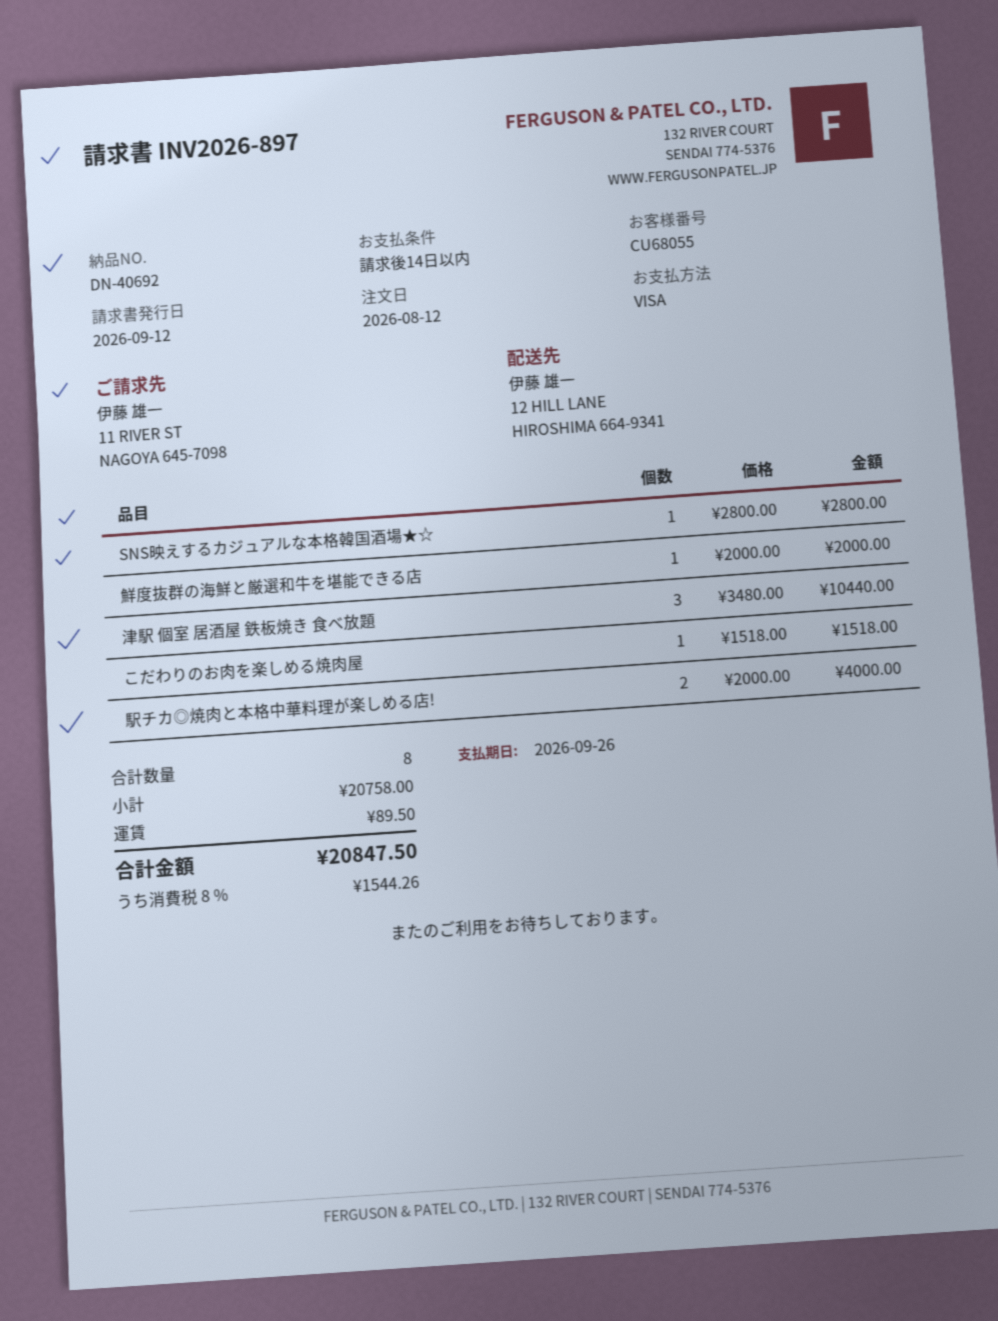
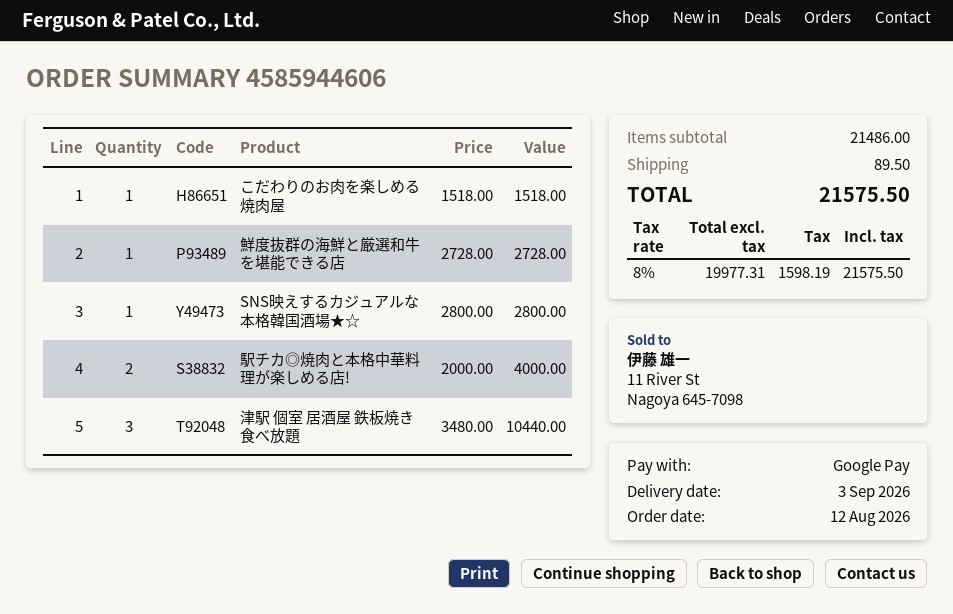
payment method: Visa -> Google Pay
鮮度抜群の海鮮と厳選和牛を堪能できる店: 1 x 2000.00 = 2000.00 -> 1 x 2728.00 = 2728.00
subtotal: 20758.00 -> 21486.00
tax: 8% = 1544.26 -> 8% = 1598.19
total: 20847.50 -> 21575.50

